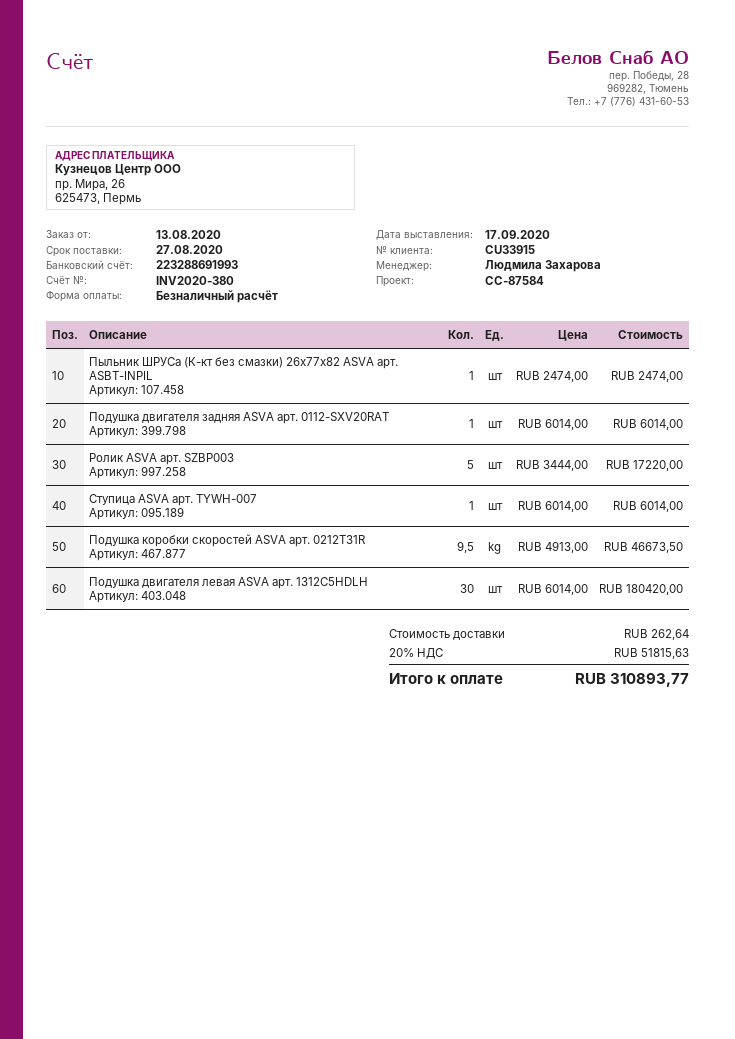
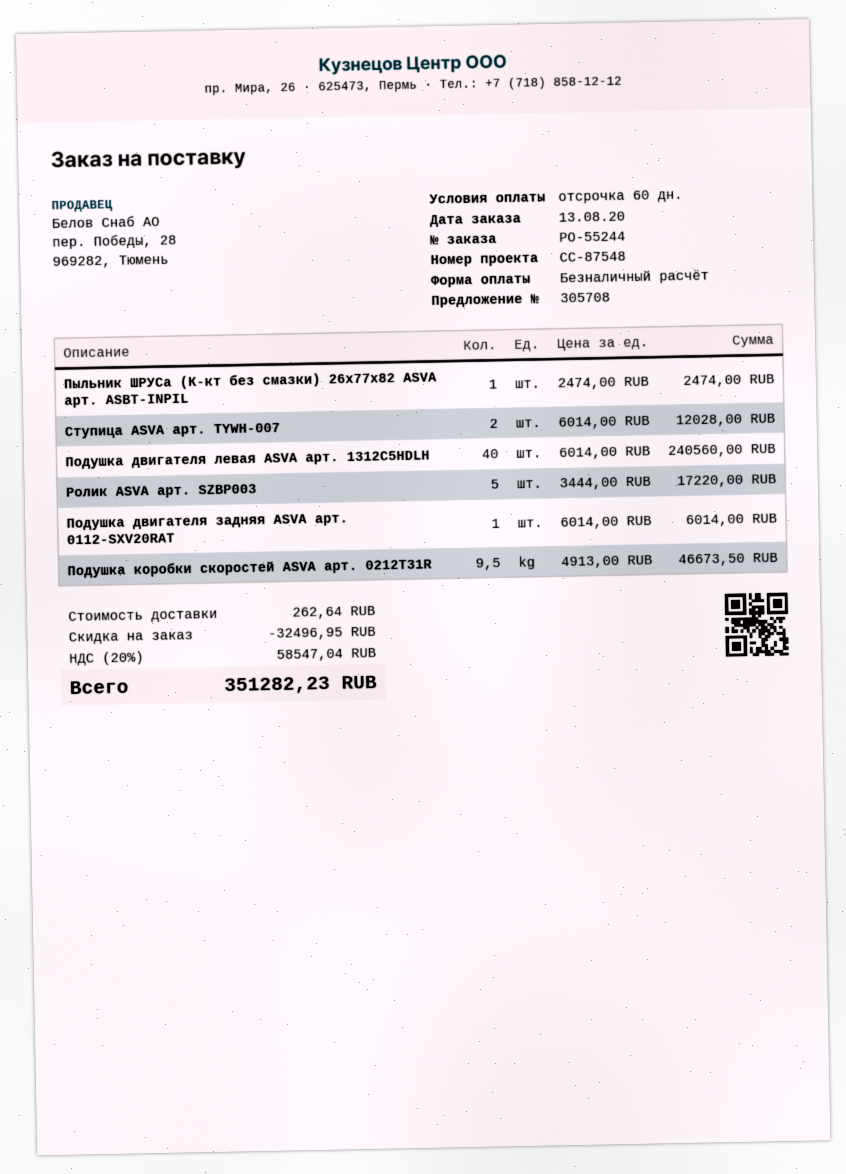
reference: CC-87584 -> CC-87548
Ступица ASVA арт. TYWH-007: 1 x 6014.00 = 6014.00 -> 2 x 6014.00 = 12028.00
Подушка двигателя левая ASVA арт. 1312C5HDLH: 30 x 6014.00 = 180420.00 -> 40 x 6014.00 = 240560.00
discount: none -> 32496.95
tax: 20% = 51815.63 -> 20% = 58547.04
total: 310893.77 -> 351282.23

